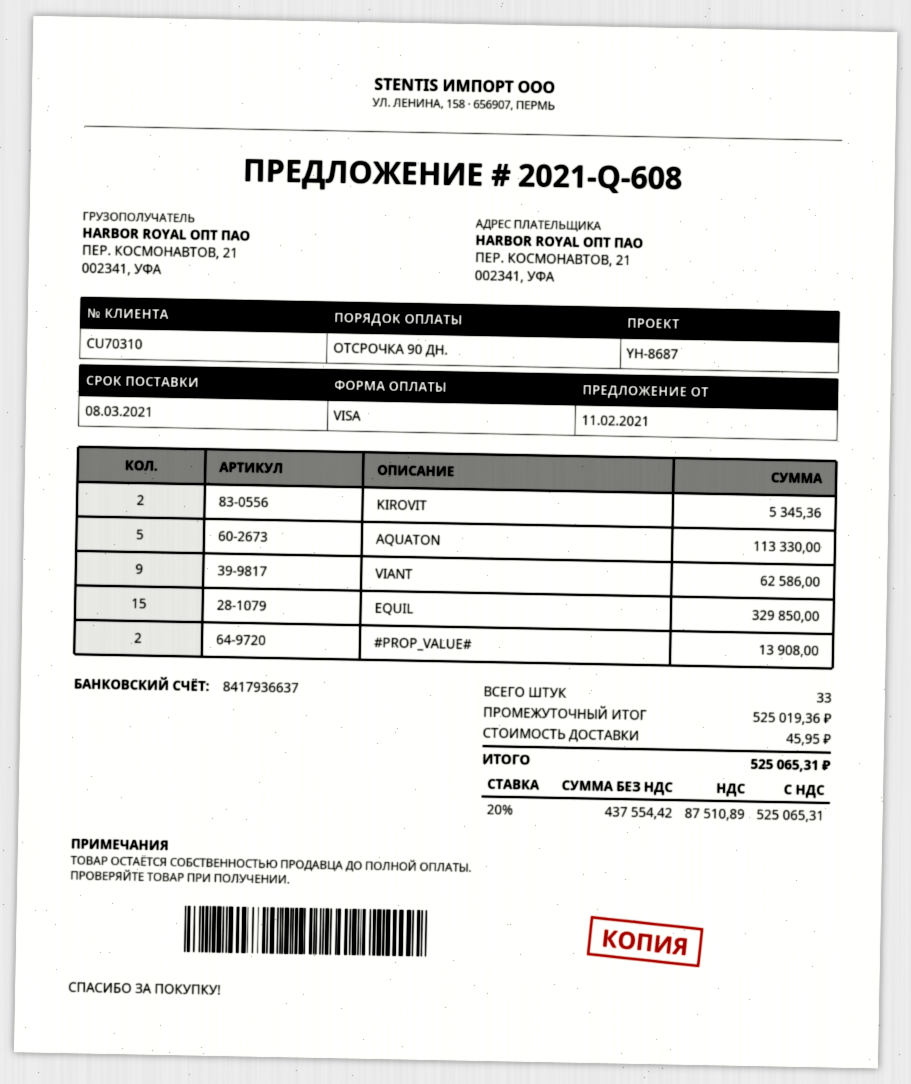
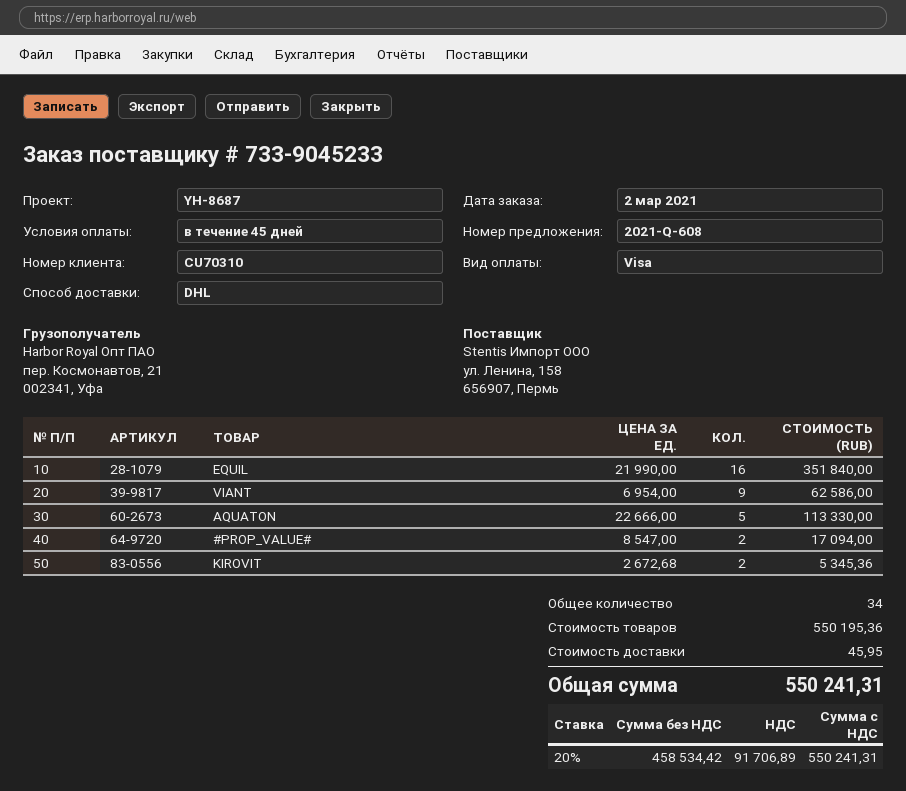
payment terms: 90 days -> 45 days
EQUIL: 15 for 329850.00 -> 16 for 351840.00
#PROP_VALUE#: 2 for 13908.00 -> 2 for 17094.00
total quantity: 33 -> 34
subtotal: 525019.36 -> 550195.36
net: 437554.42 -> 458534.42
tax: 20% = 87510.89 -> 20% = 91706.89
total: 525065.31 -> 550241.31

